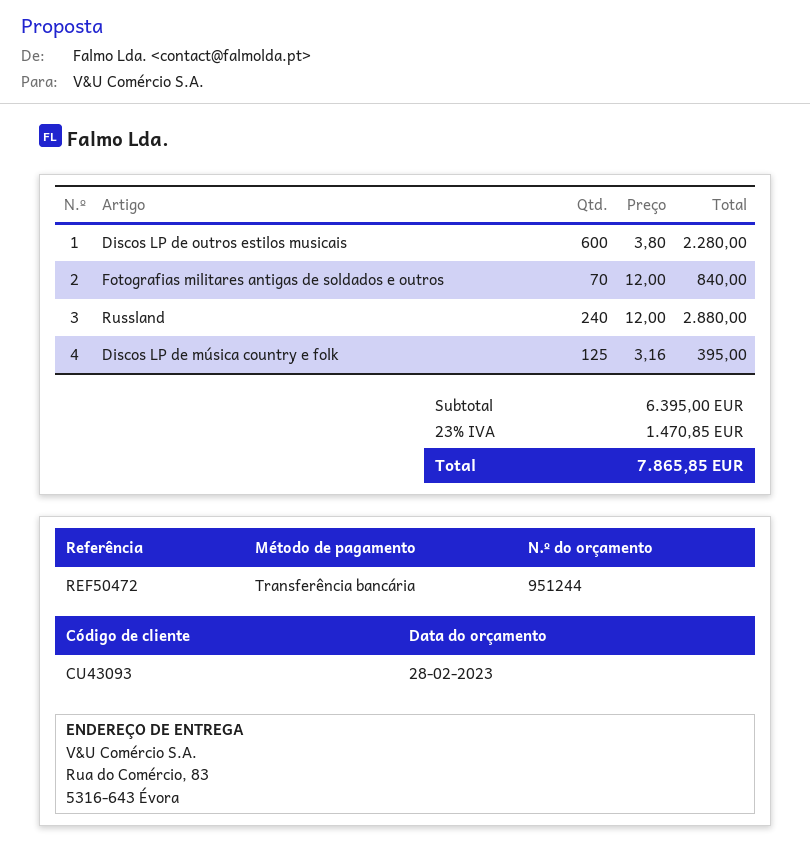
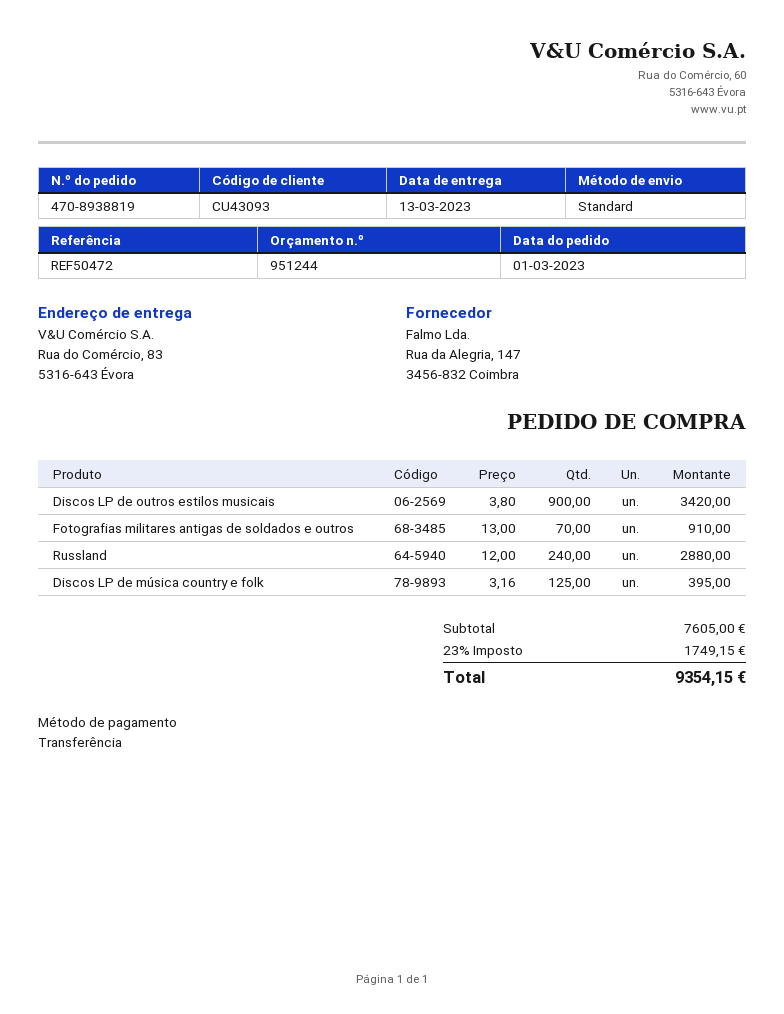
Discos LP de outros estilos musicais: 600 x 3.80 = 2280.00 -> 900 x 3.80 = 3420.00
Fotografias militares antigas de soldados e outros: 70 x 12.00 = 840.00 -> 70 x 13.00 = 910.00
subtotal: 6395.00 -> 7605.00
tax: 23% = 1470.85 -> 23% = 1749.15
total: 7865.85 -> 9354.15

